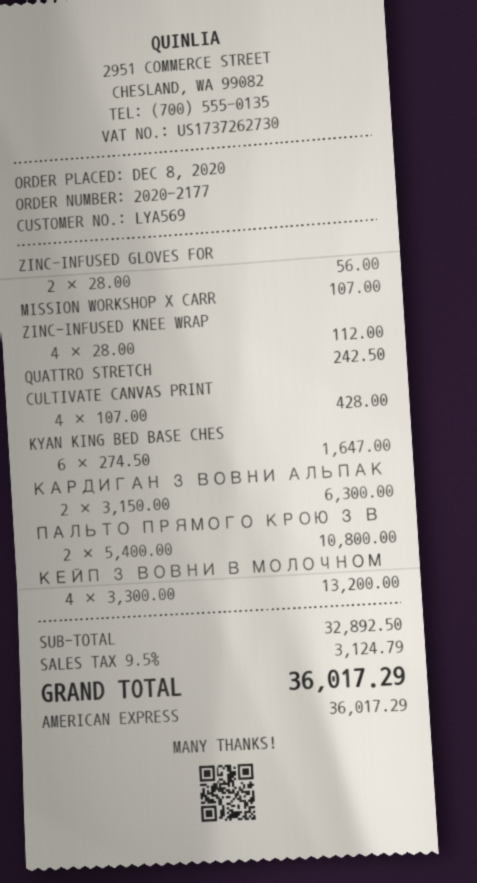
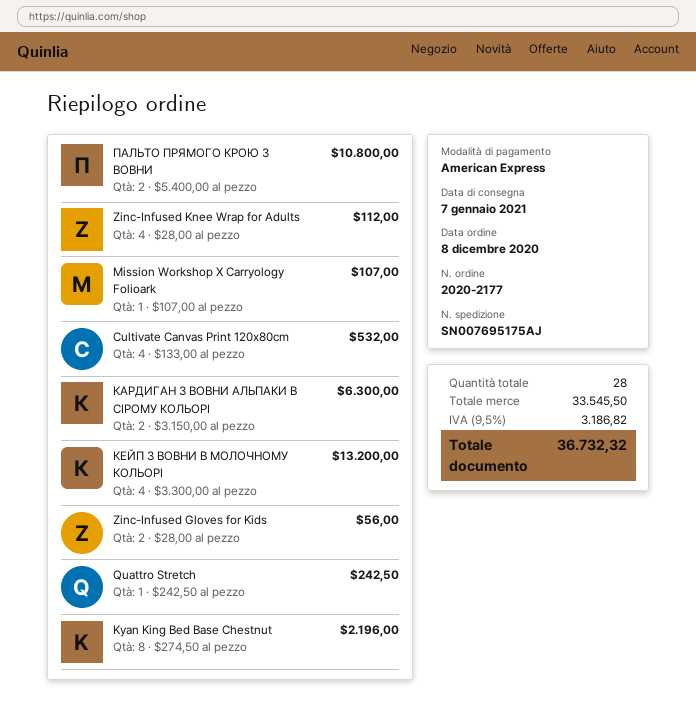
CULTIVATE CANVAS PRINT: 4 x 107.00 = 428.00 -> 4 x 133.00 = 532.00
KYAN KING BED BASE CHES: 6 x 274.50 = 1647.00 -> 8 x 274.50 = 2196.00
subtotal: 32892.50 -> 33545.50
tax: 9.5% = 3124.79 -> 9.5% = 3186.82
total: 36017.29 -> 36732.32

